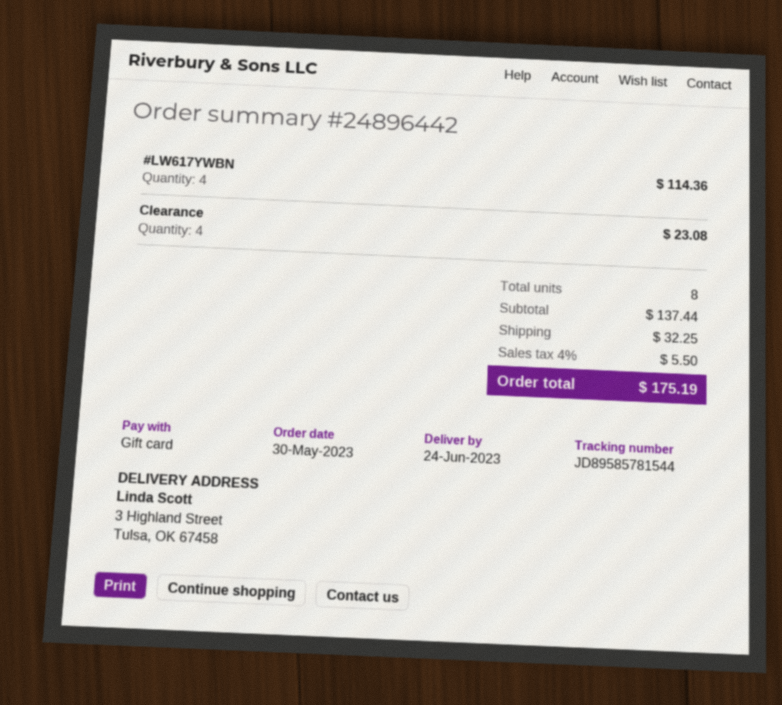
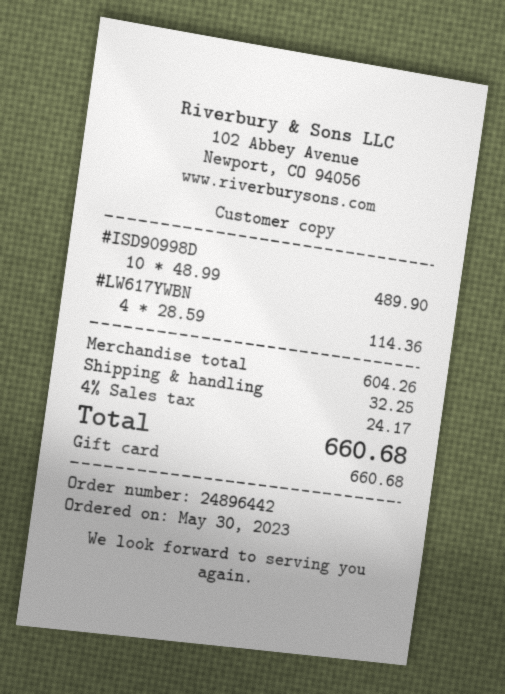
Clearance: 4 for 23.08 -> none
#ISD90998D: none -> 10 for 489.90
subtotal: 137.44 -> 604.26
tax: 4% = 5.50 -> 4% = 24.17
total: 175.19 -> 660.68

